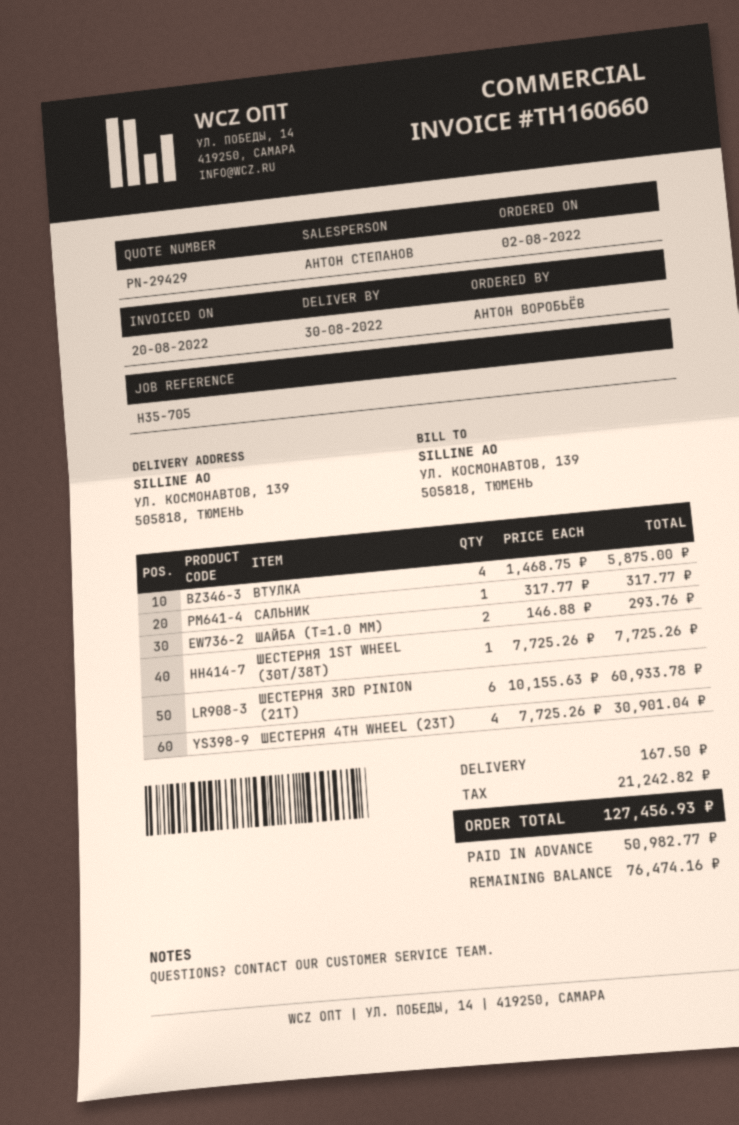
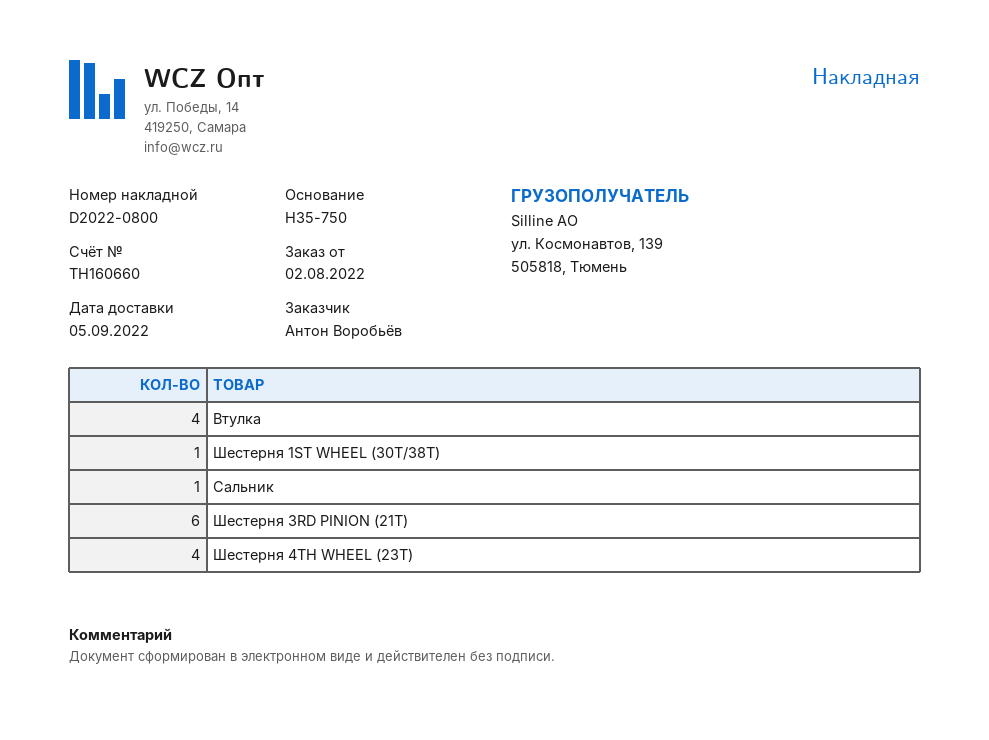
delivery date: 2022-08-30 -> 2022-09-05
reference: H35-705 -> H35-750
ШАЙБА (T=1.0 ММ): 2 -> none

